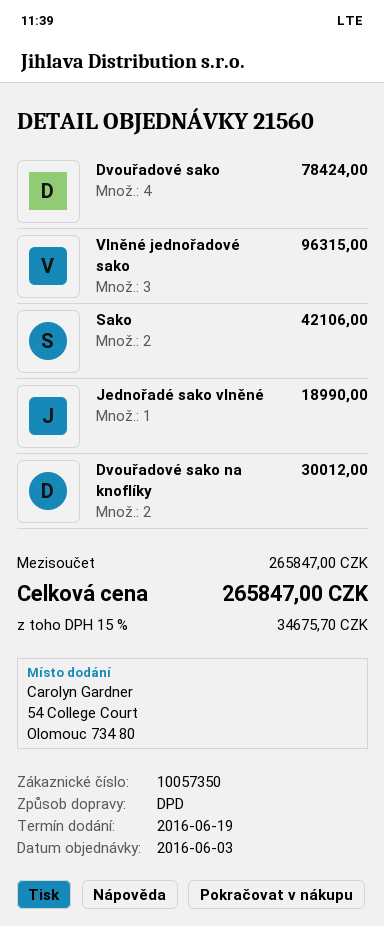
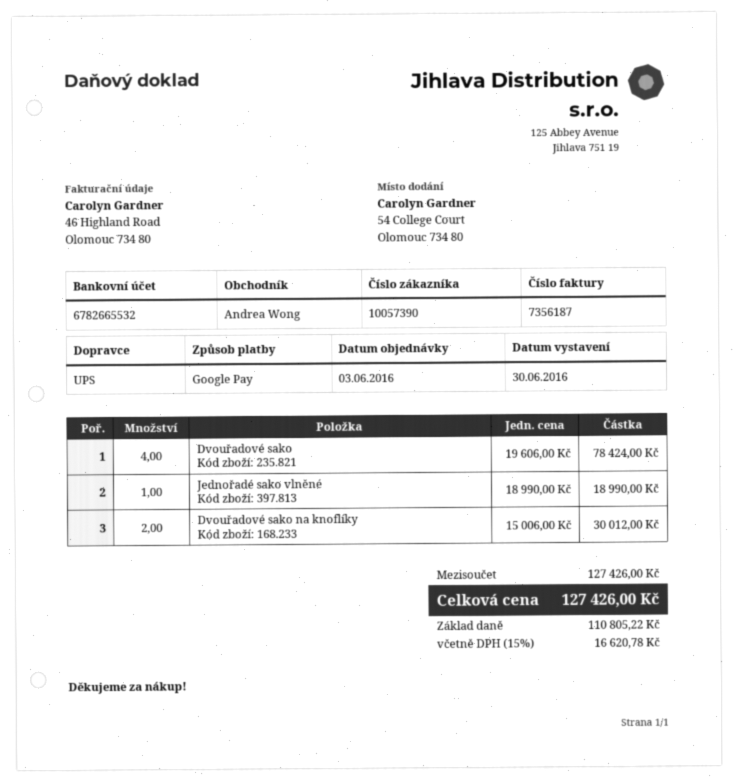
customer number: 10057350 -> 10057390
shipping method: DPD -> UPS
Vlněné jednořadové sako: 3 for 96315.00 -> none
Sako: 2 for 42106.00 -> none
subtotal: 265847.00 -> 127426.00
tax: 15% = 34675.70 -> 15% = 16620.78
total: 265847.00 -> 127426.00

